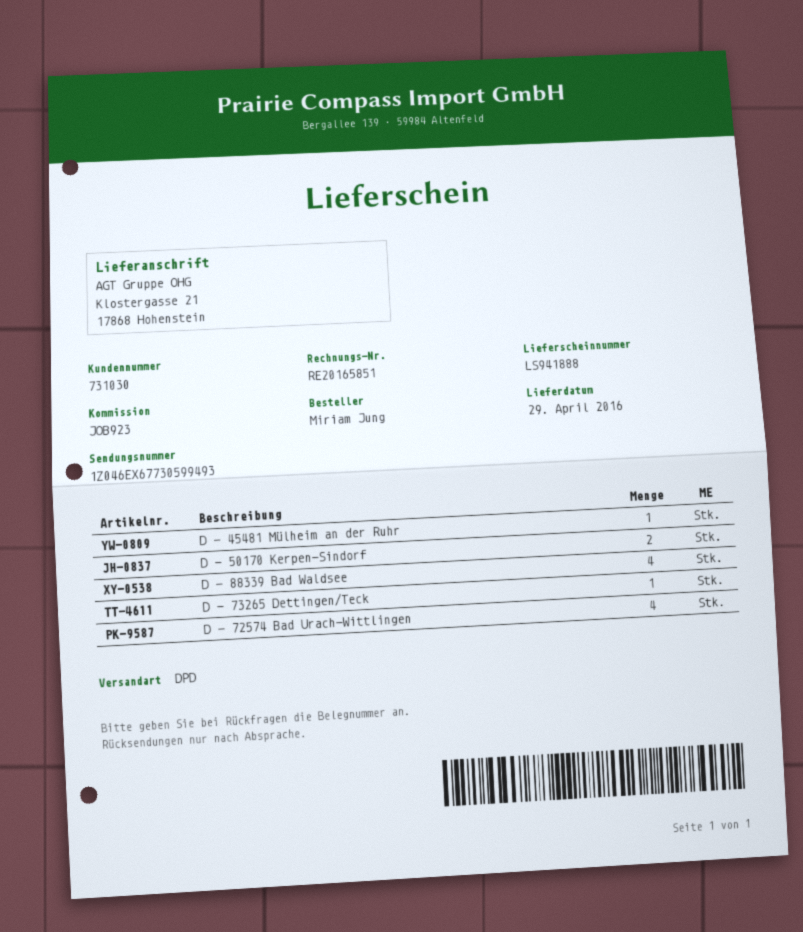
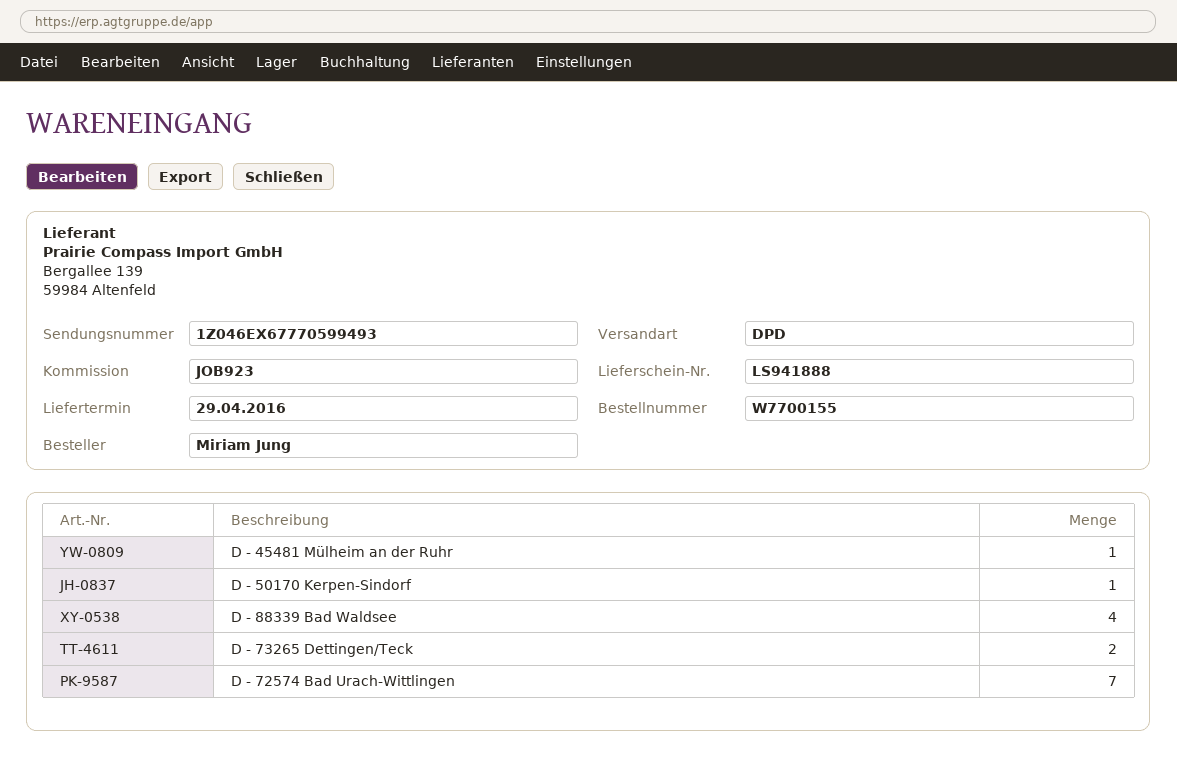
tracking number: 1Z046EX67730599493 -> 1Z046EX67770599493
D - 50170 Kerpen-Sindorf: 2 -> 1
D - 73265 Dettingen/Teck: 1 -> 2
D - 72574 Bad Urach-Wittlingen: 4 -> 7

